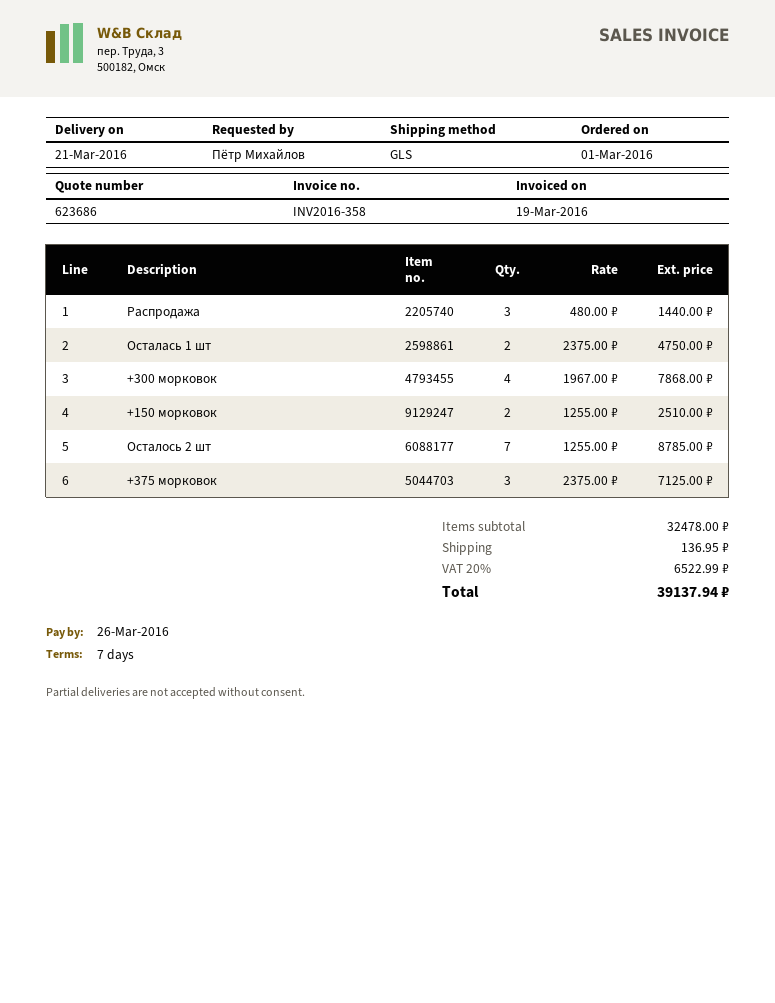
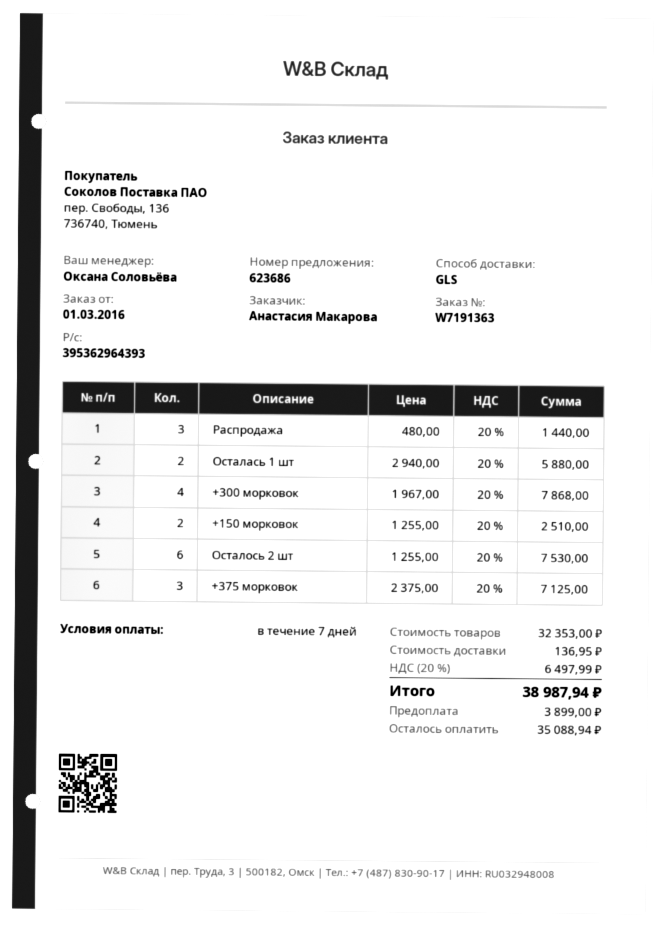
ordered by: Пётр Михайлов -> Анастасия Макарова
Осталась 1 шт: 2 x 2375.00 = 4750.00 -> 2 x 2940.00 = 5880.00
Осталось 2 шт: 7 x 1255.00 = 8785.00 -> 6 x 1255.00 = 7530.00
subtotal: 32478.00 -> 32353.00
tax: 20% = 6522.99 -> 20% = 6497.99
total: 39137.94 -> 38987.94

